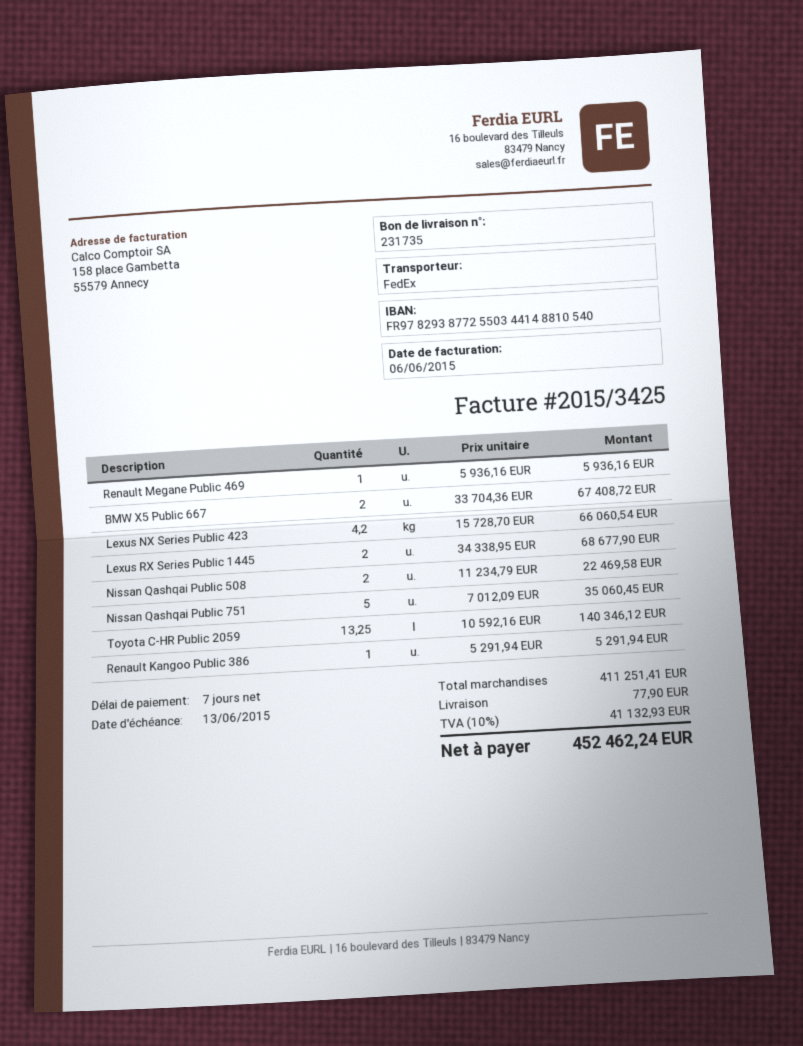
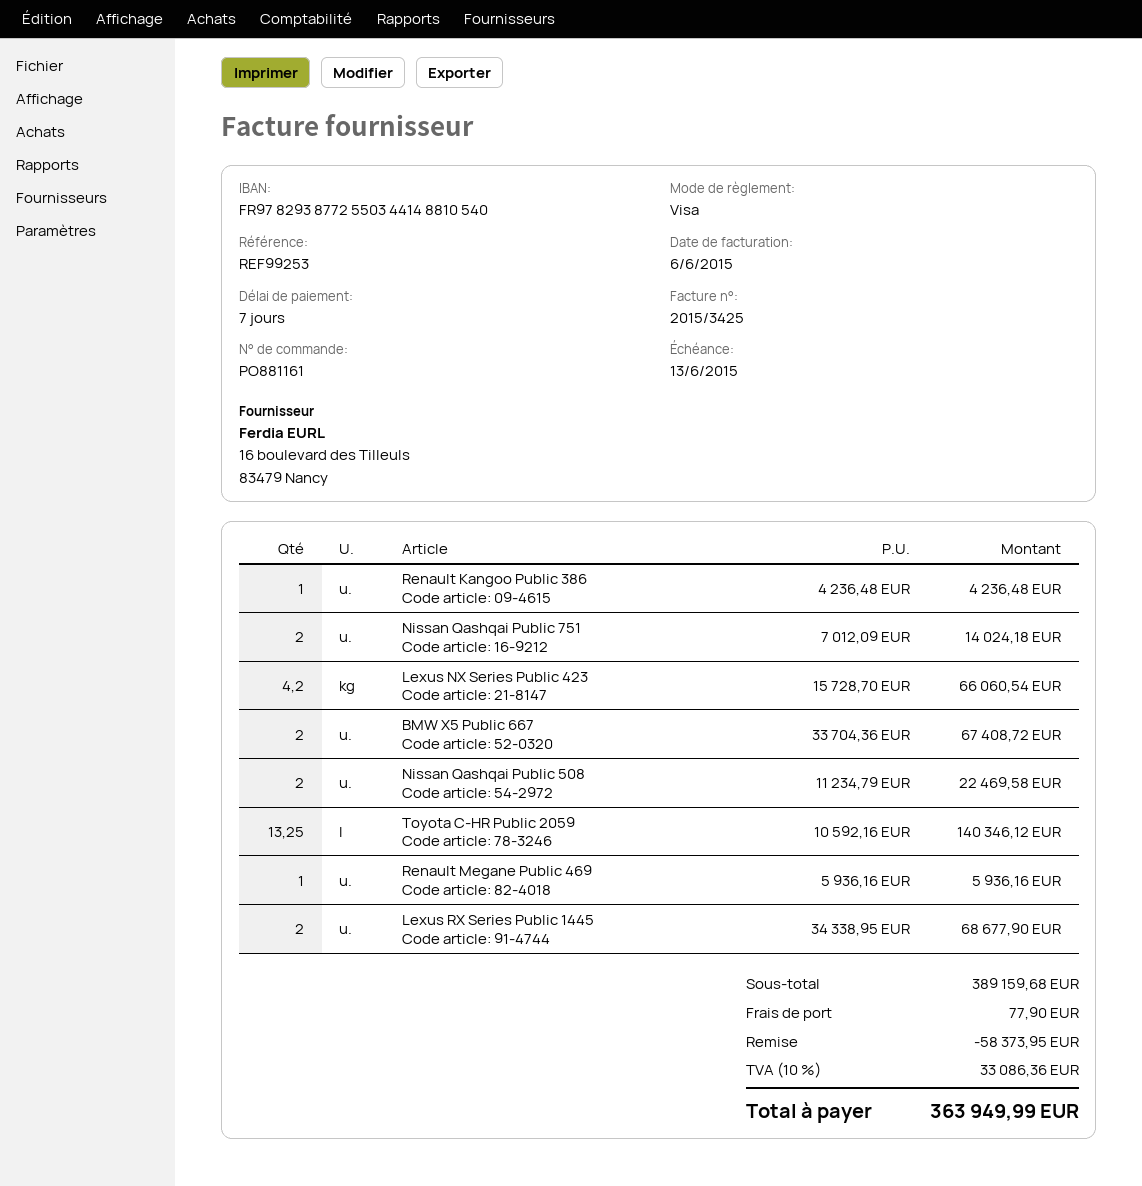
Nissan Qashqai Public 751: 5 x 7012.09 = 35060.45 -> 2 x 7012.09 = 14024.18
Renault Kangoo Public 386: 1 x 5291.94 = 5291.94 -> 1 x 4236.48 = 4236.48
subtotal: 411251.41 -> 389159.68
discount: none -> 58373.95
tax: 10% = 41132.93 -> 10% = 33086.36
total: 452462.24 -> 363949.99

